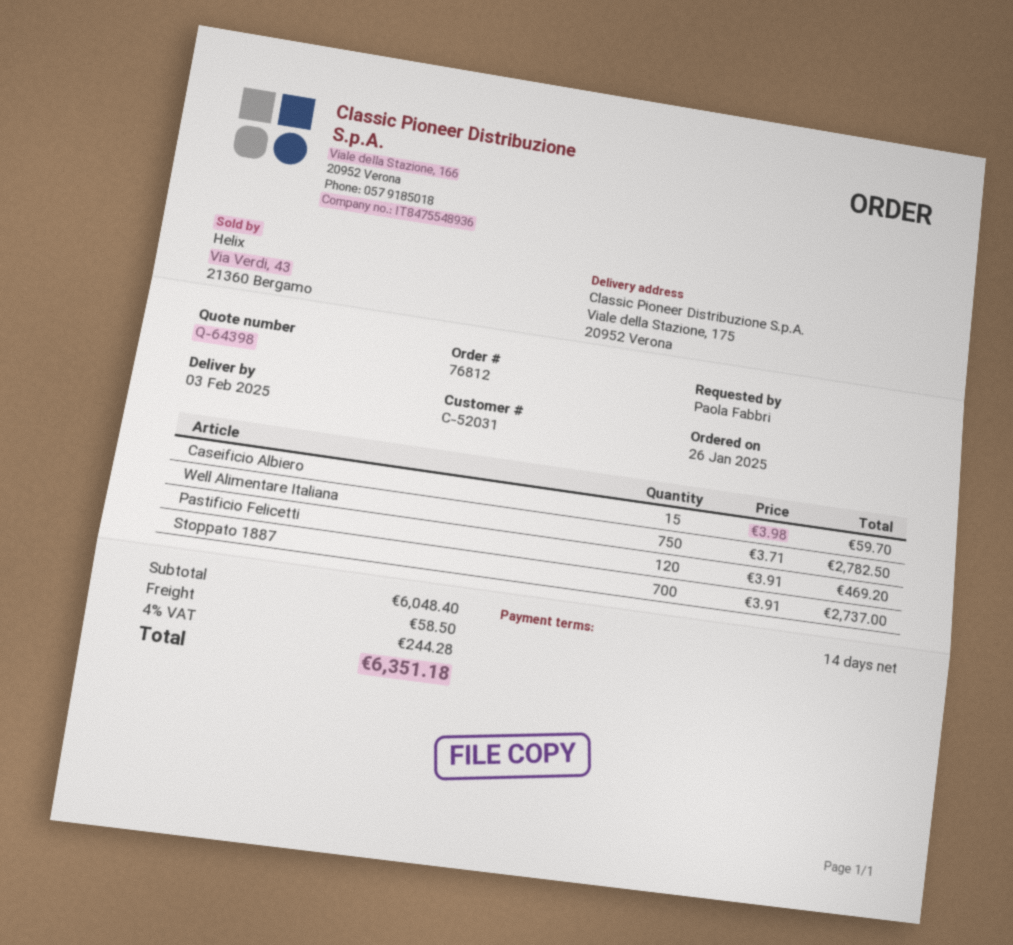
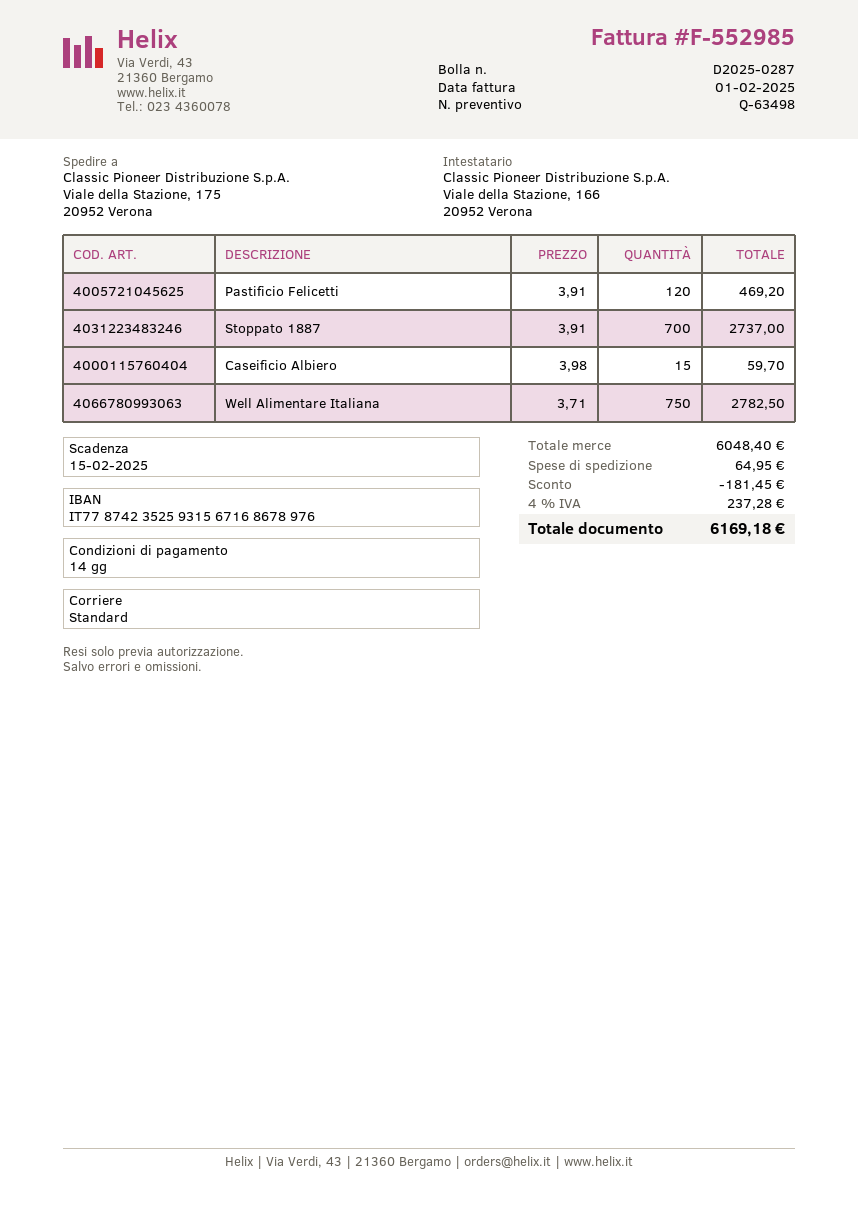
quote number: Q-64398 -> Q-63498
discount: none -> 181.45
shipping: 58.50 -> 64.95
tax: 4% = 244.28 -> 4% = 237.28
total: 6351.18 -> 6169.18

